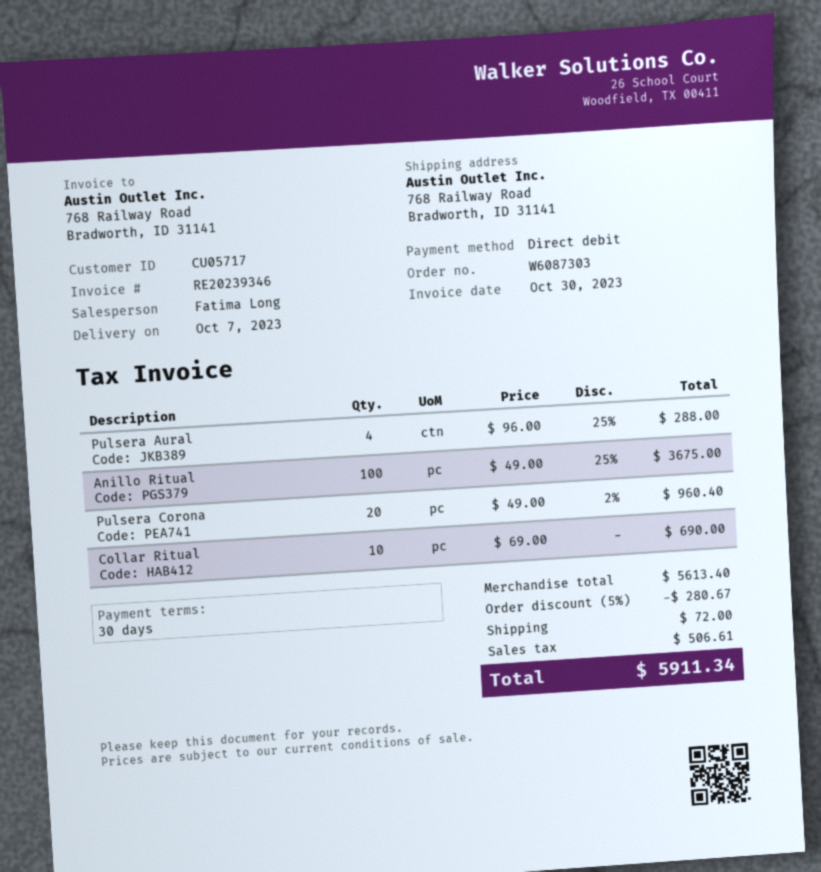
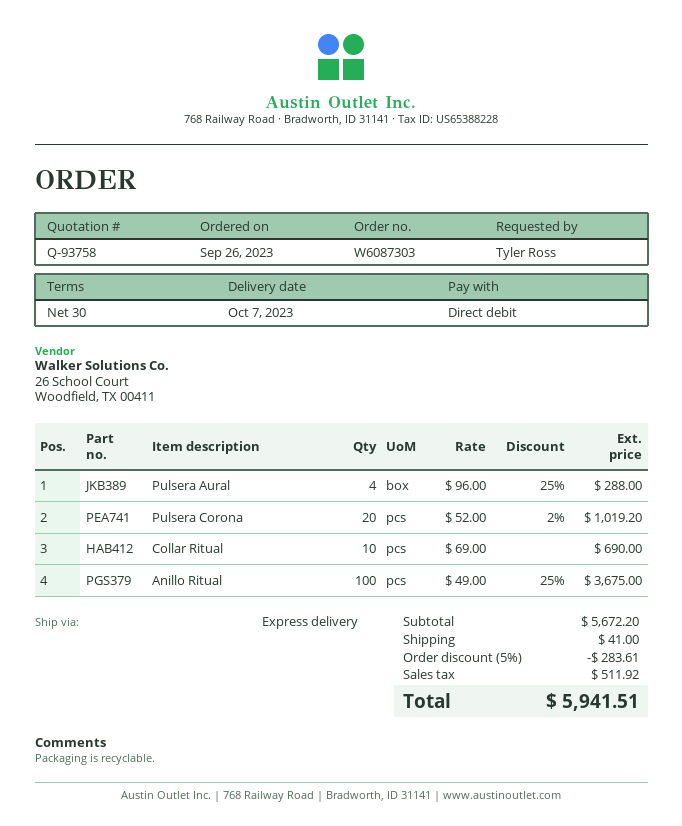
Pulsera Corona: 20 x 49.00 - 2% = 960.40 -> 20 x 52.00 - 2% = 1019.20
subtotal: 5613.40 -> 5672.20
discount: 5% = 280.67 -> 5% = 283.61
shipping: 72.00 -> 41.00
tax: 506.61 -> 511.92
total: 5911.34 -> 5941.51

